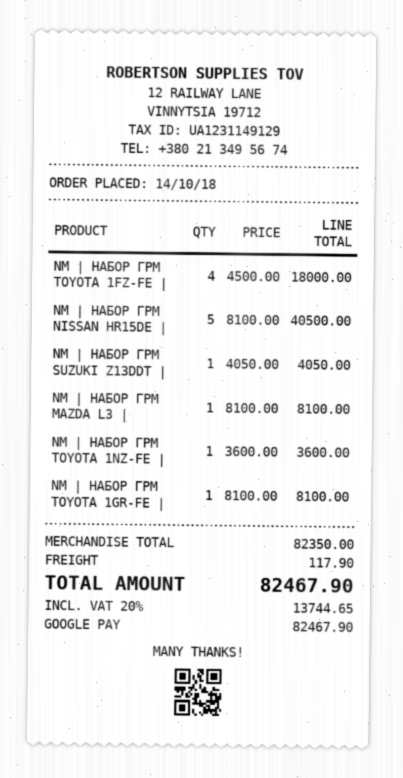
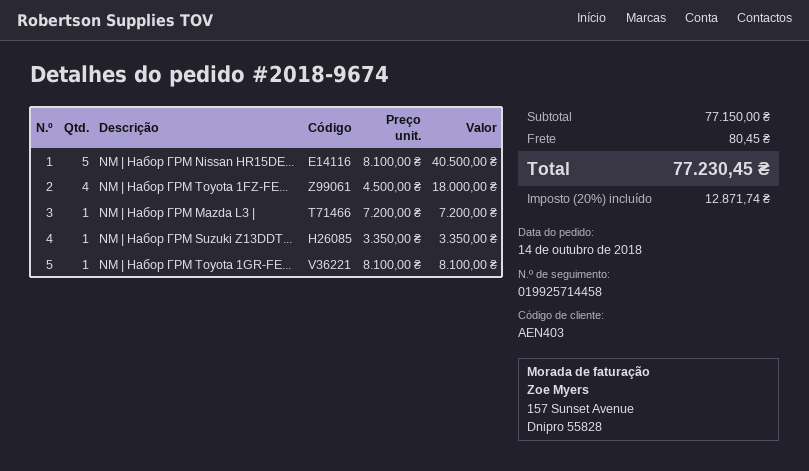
NM | НАБОР ГРМ SUZUKI Z13DDT |: 1 x 4050.00 = 4050.00 -> 1 x 3350.00 = 3350.00
NM | НАБОР ГРМ MAZDA L3 |: 1 x 8100.00 = 8100.00 -> 1 x 7200.00 = 7200.00
NM | НАБОР ГРМ TOYOTA 1NZ-FE |: 1 x 3600.00 = 3600.00 -> none
subtotal: 82350.00 -> 77150.00
shipping: 117.90 -> 80.45
tax: 20% = 13744.65 -> 20% = 12871.74
total: 82467.90 -> 77230.45

